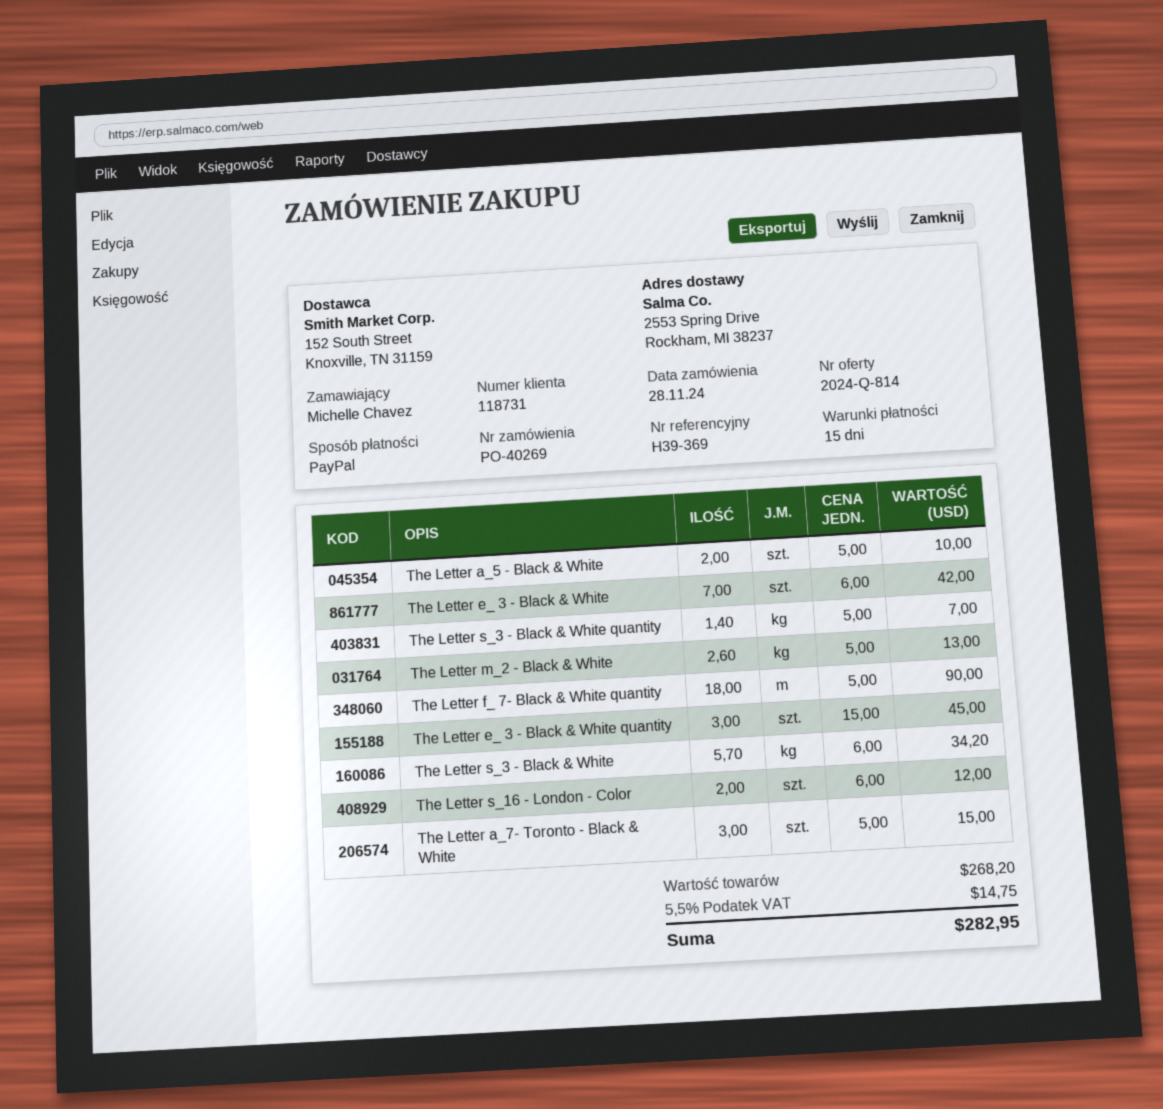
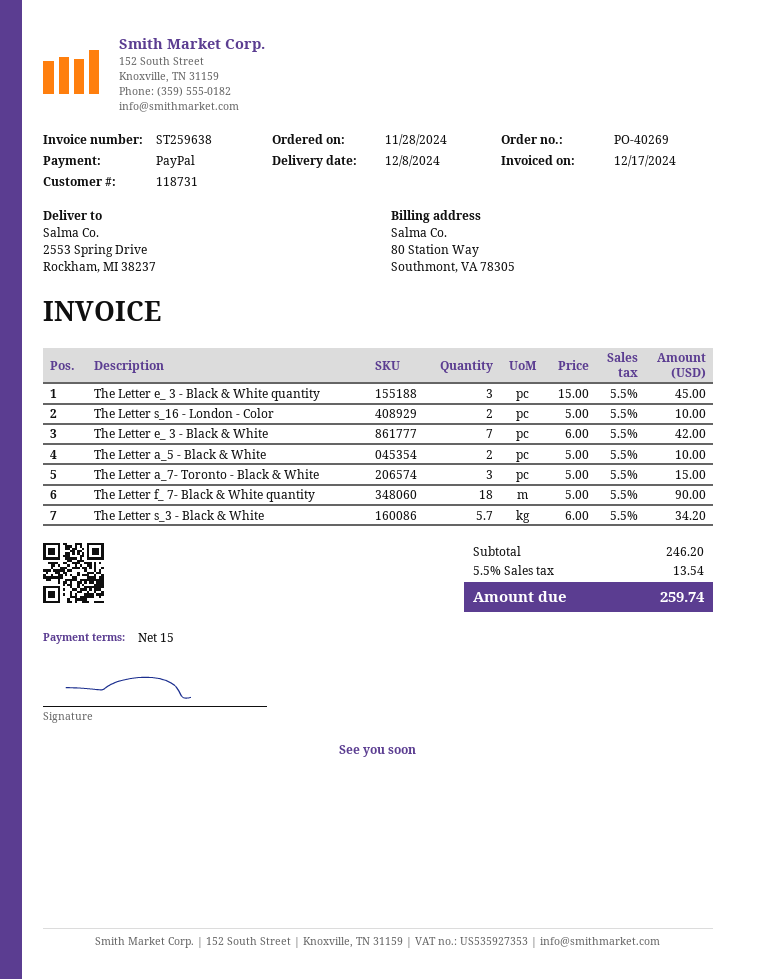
The Letter s_3 - Black & White quantity: 1.4 x 5.00 = 7.00 -> none
The Letter m_2 - Black & White: 2.6 x 5.00 = 13.00 -> none
The Letter s_16 - London - Color: 2 x 6.00 = 12.00 -> 2 x 5.00 = 10.00
subtotal: 268.20 -> 246.20
tax: 5.5% = 14.75 -> 5.5% = 13.54
total: 282.95 -> 259.74

